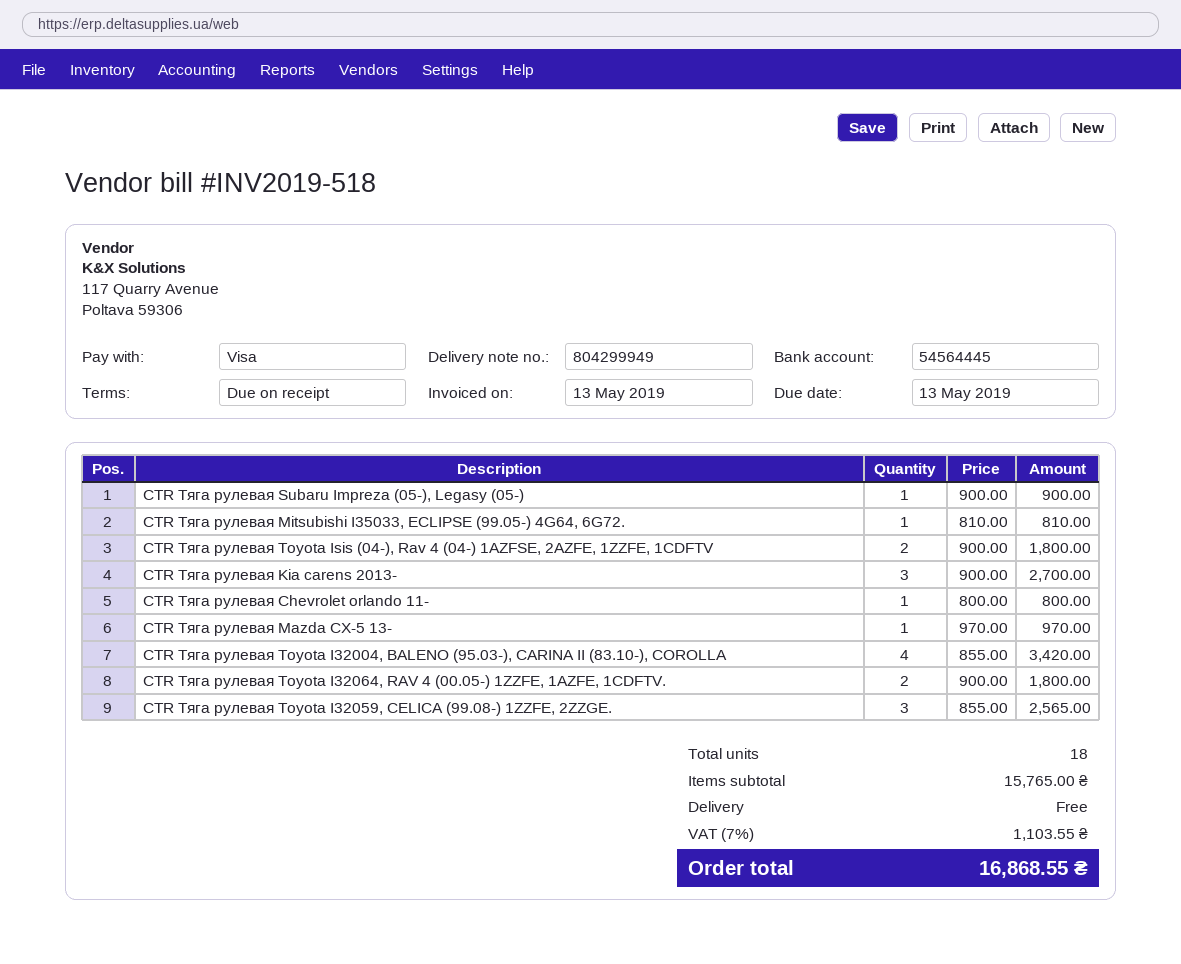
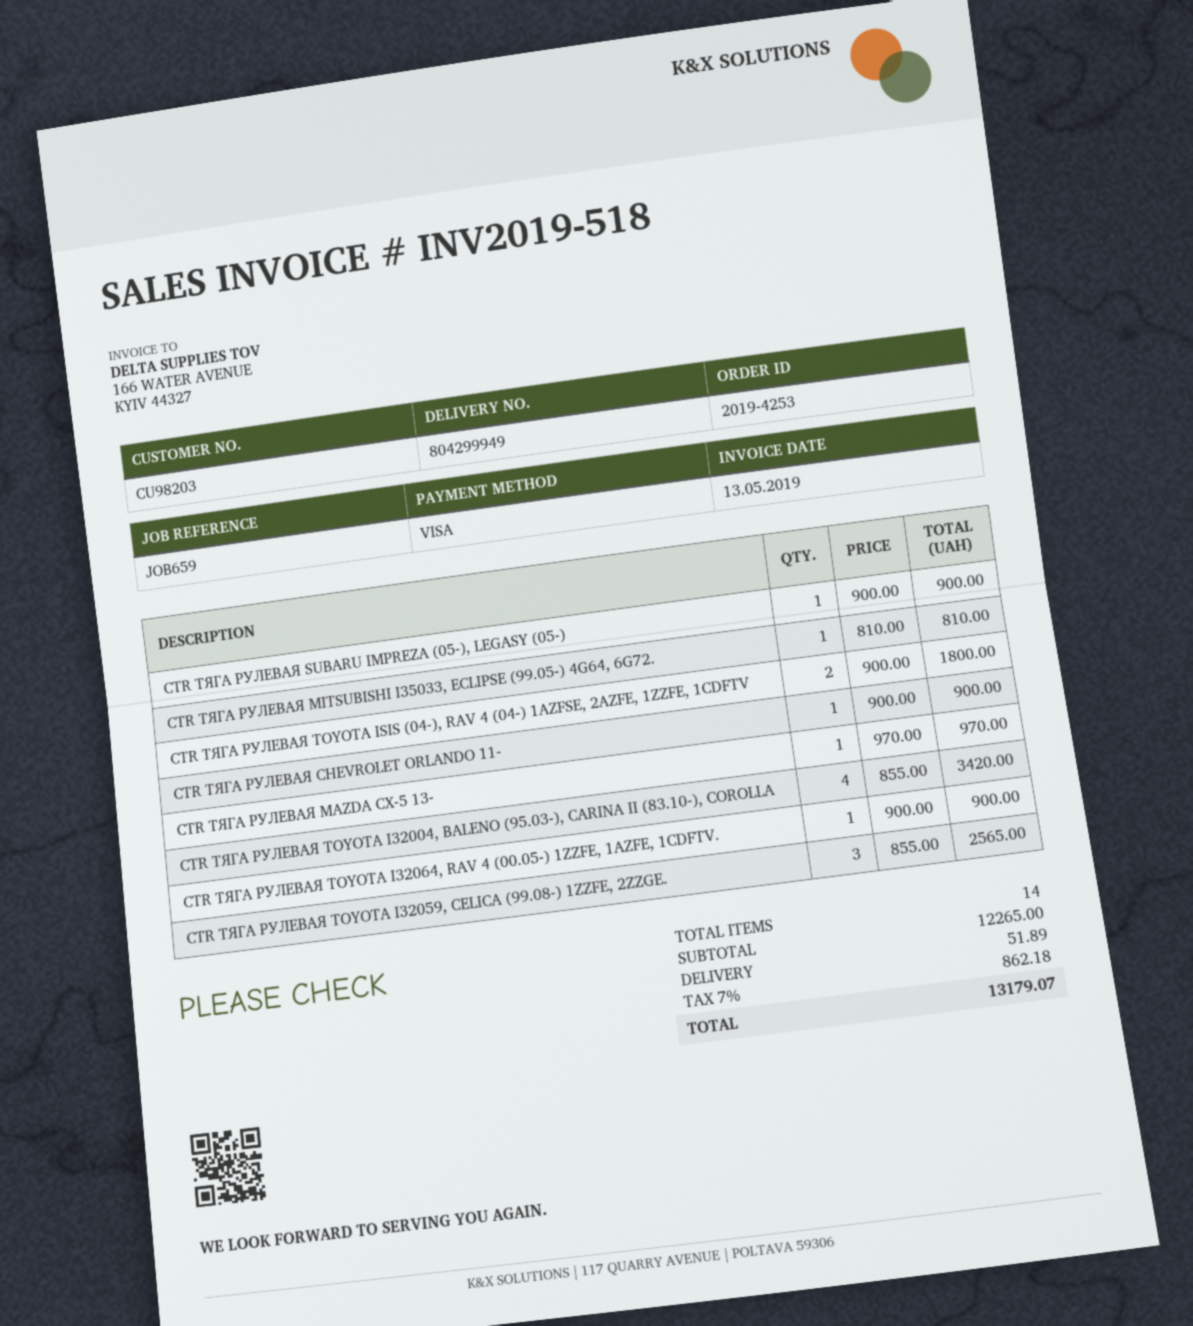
CTR Тяга рулевая Kia carens 2013-: 3 x 900.00 = 2700.00 -> none
CTR Тяга рулевая Chevrolet orlando 11-: 1 x 800.00 = 800.00 -> 1 x 900.00 = 900.00
CTR Тяга рулевая Toyota I32064, RAV 4 (00.05-) 1ZZFE, 1AZFE, 1CDFTV.: 2 x 900.00 = 1800.00 -> 1 x 900.00 = 900.00
total quantity: 18 -> 14
subtotal: 15765.00 -> 12265.00
shipping: 0.00 -> 51.89
tax: 7% = 1103.55 -> 7% = 862.18
total: 16868.55 -> 13179.07

